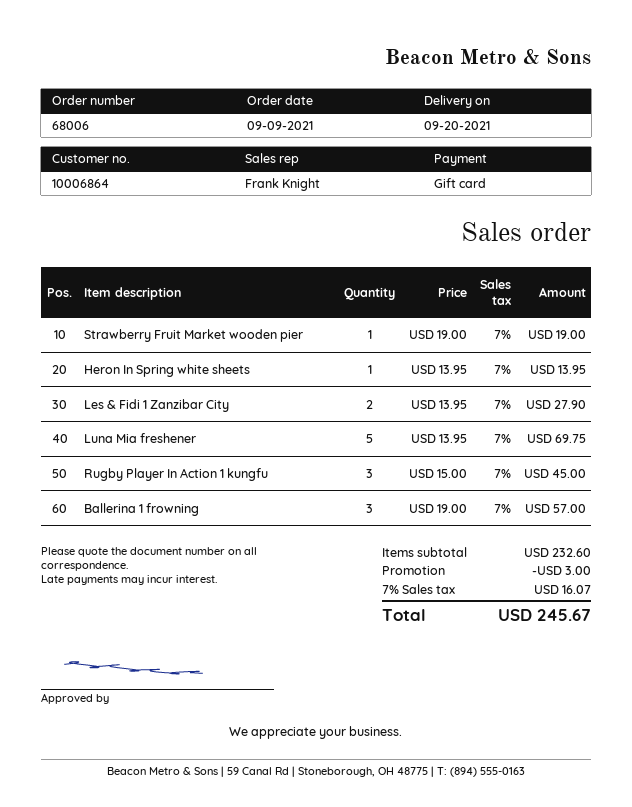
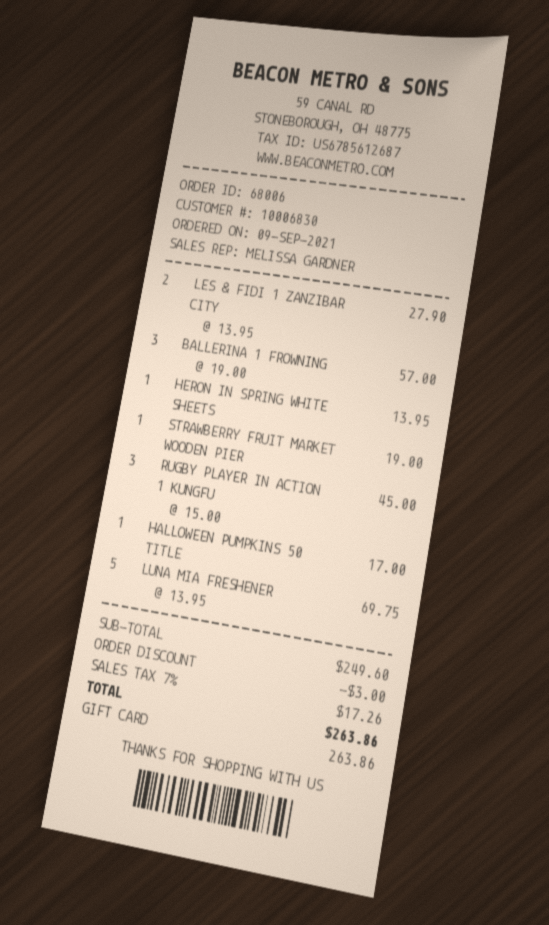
customer number: 10006864 -> 10006830
sales rep: Frank Knight -> MELISSA GARDNER
HALLOWEEN PUMPKINS 50 TITLE: none -> 1 x 17.00 = 17.00
subtotal: 232.60 -> 249.60
tax: 7% = 16.07 -> 7% = 17.26
total: 245.67 -> 263.86

